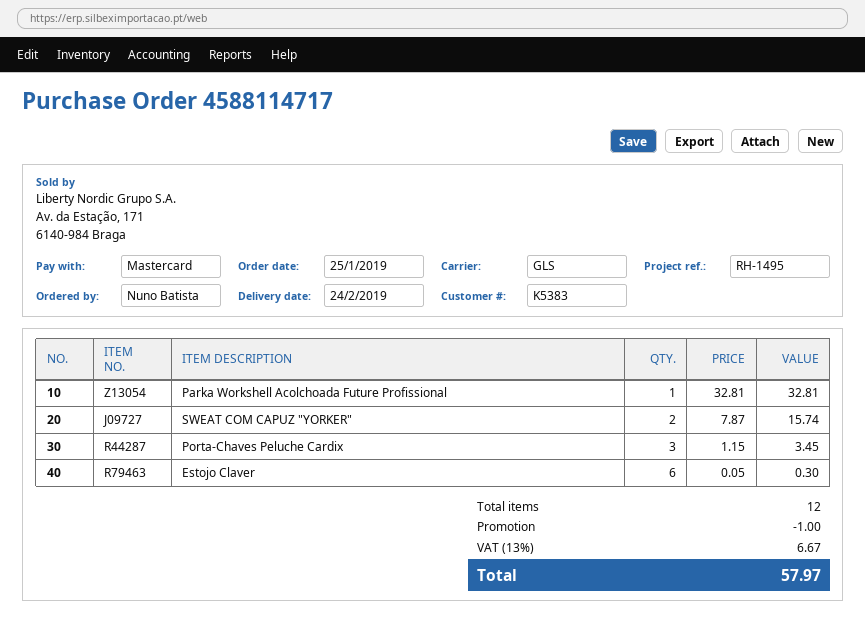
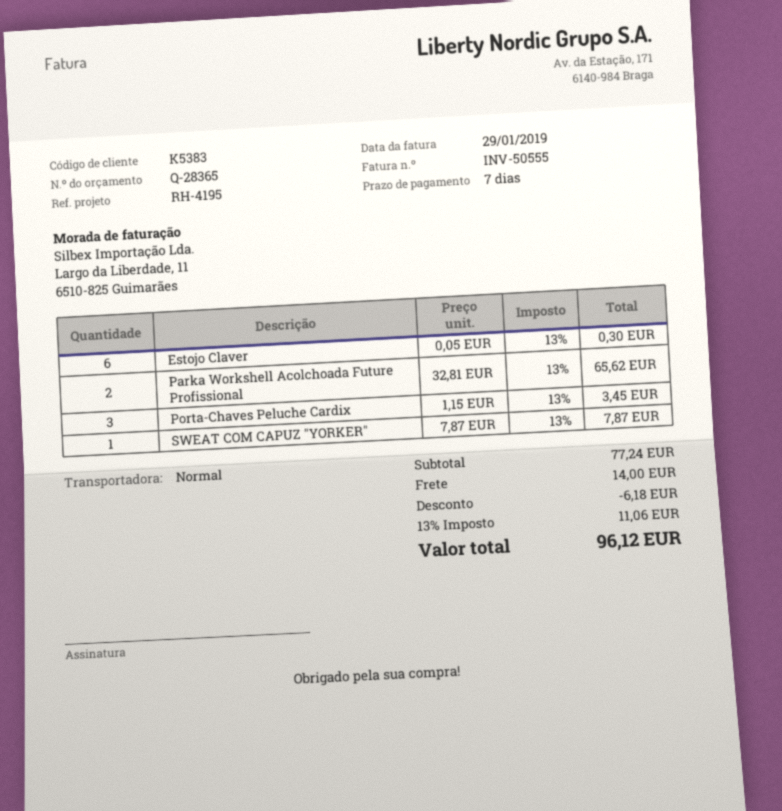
reference: RH-1495 -> RH-4195
shipping method: GLS -> standard
Parka Workshell Acolchoada Future Profissional: 1 x 32.81 = 32.81 -> 2 x 32.81 = 65.62
SWEAT COM CAPUZ "YORKER": 2 x 7.87 = 15.74 -> 1 x 7.87 = 7.87
discount: 1.00 -> 6.18
shipping: none -> 14.00
tax: 13% = 6.67 -> 13% = 11.06
total: 57.97 -> 96.12

